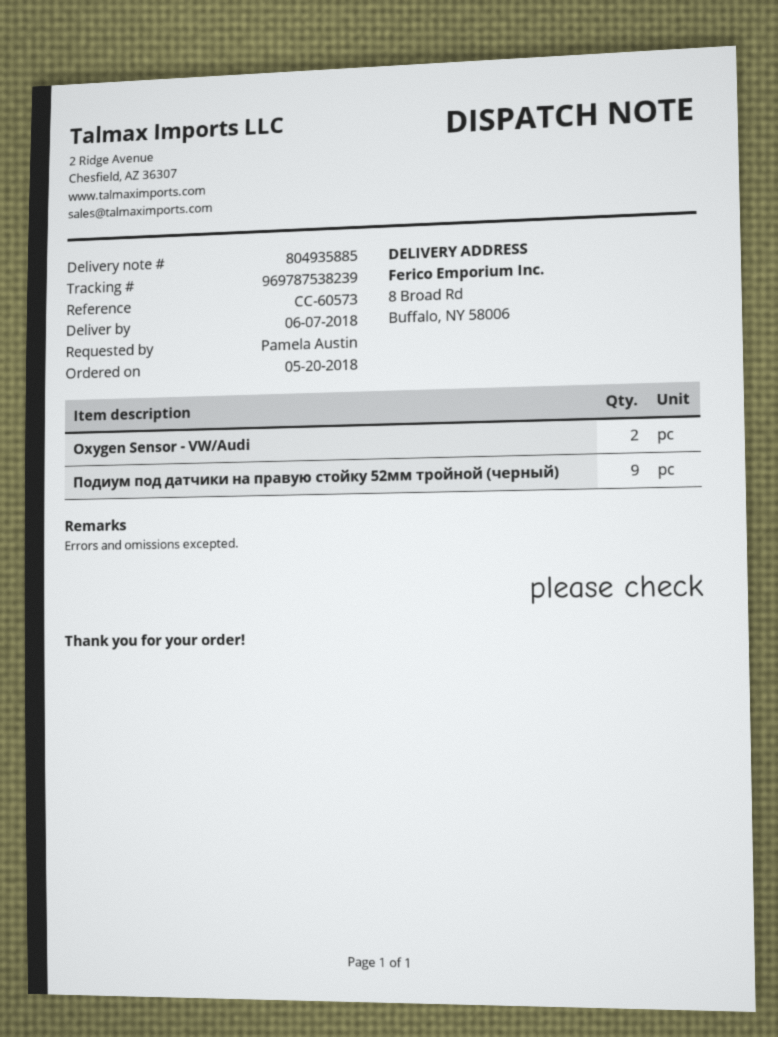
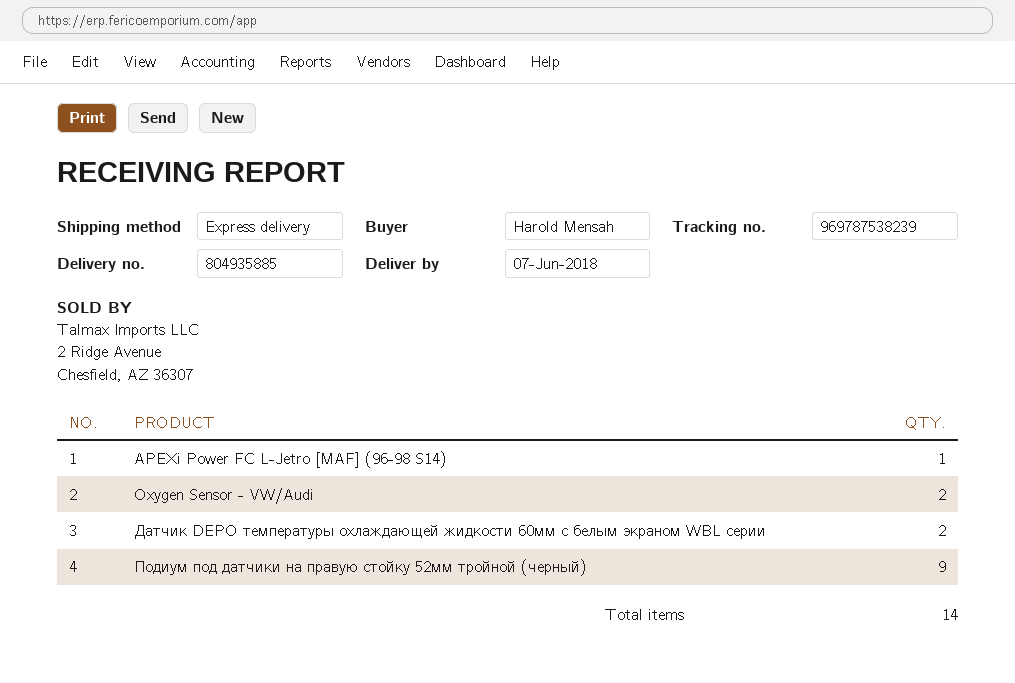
ordered by: Pamela Austin -> Harold Mensah
APEXi Power FC L-Jetro [MAF] (96-98 S14): none -> 1
Датчик DEPO температуры охлаждающей жидкости 60мм с белым экраном WBL серии: none -> 2

